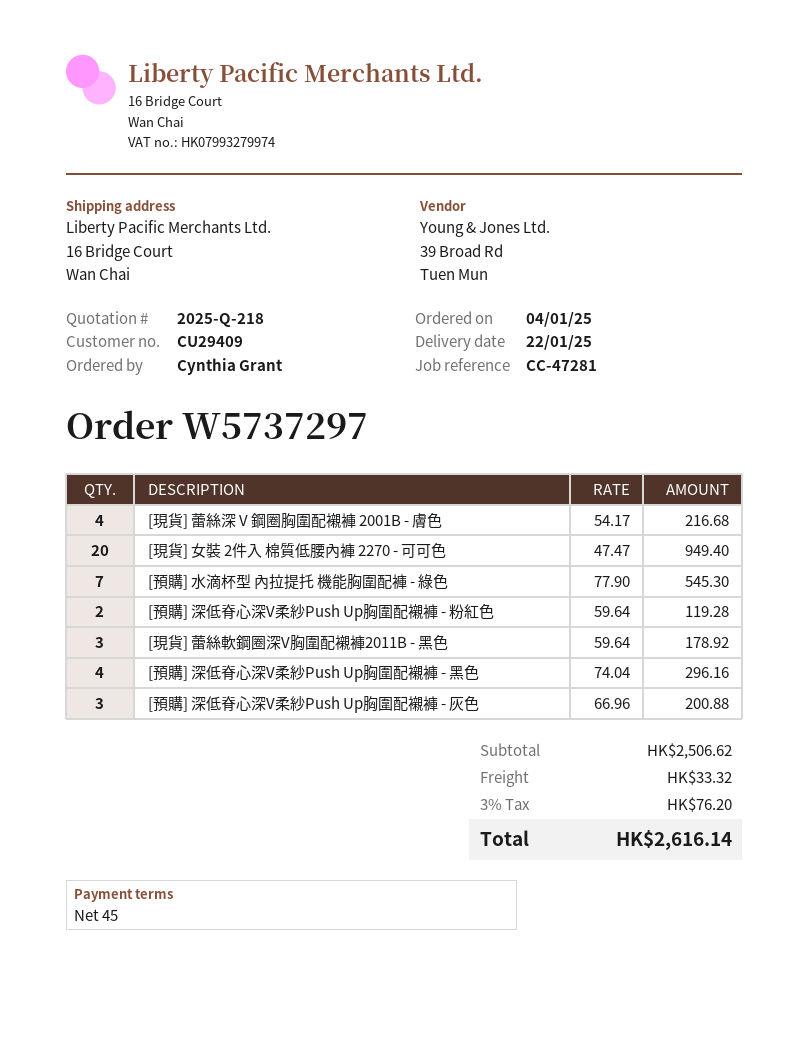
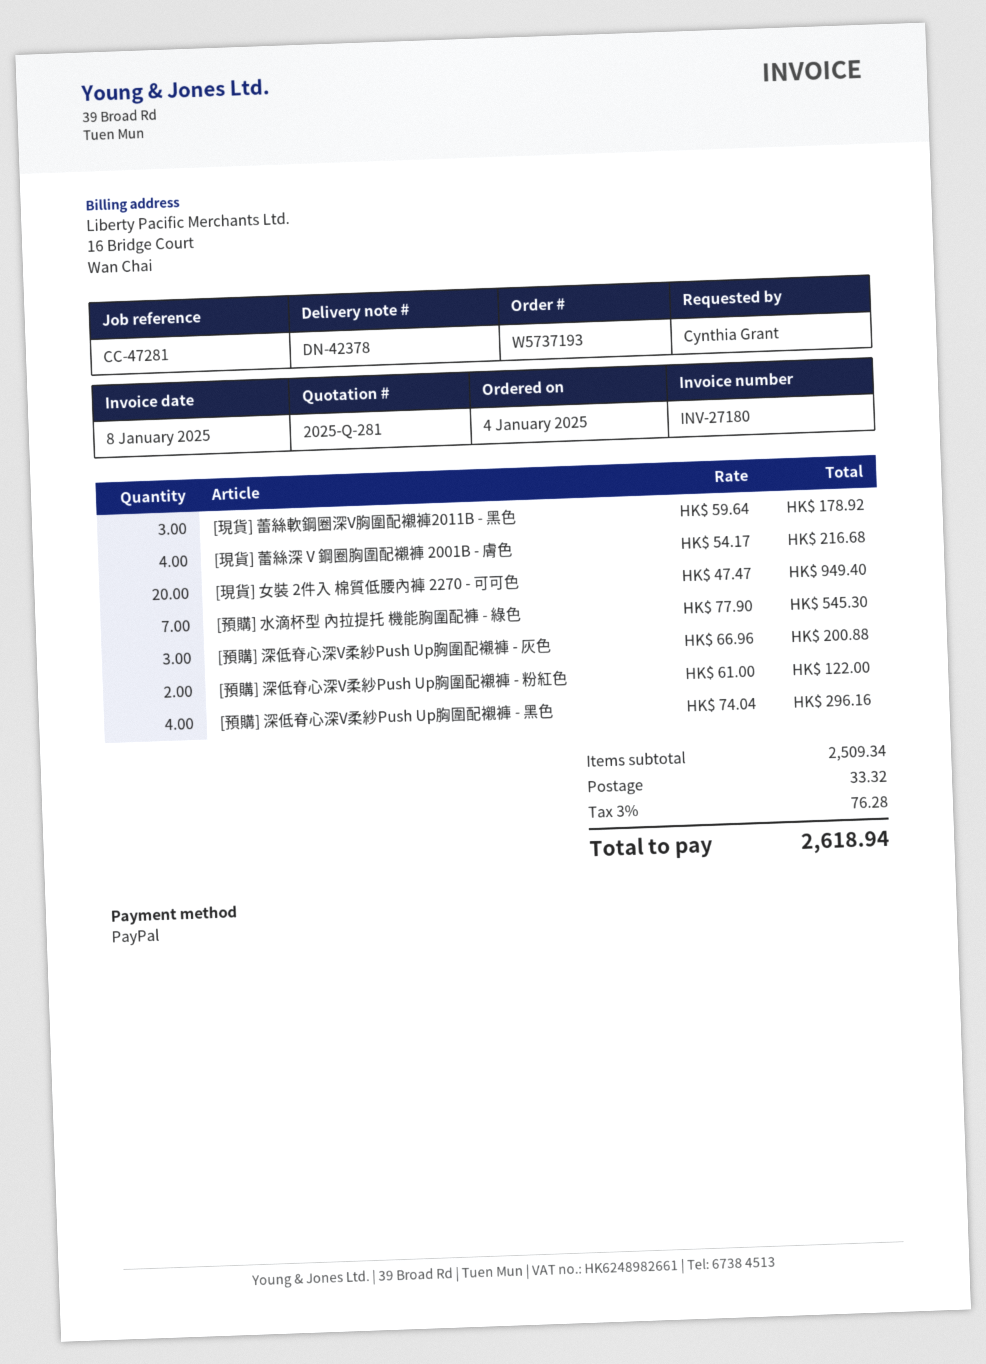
quote number: 2025-Q-218 -> 2025-Q-281
order number: W5737297 -> W5737193
[預購] 深低脊心深V柔紗Push Up胸圍配襯褲 - 粉紅色: 2 x 59.64 = 119.28 -> 2 x 61.00 = 122.00
subtotal: 2506.62 -> 2509.34
tax: 3% = 76.20 -> 3% = 76.28
total: 2616.14 -> 2618.94

